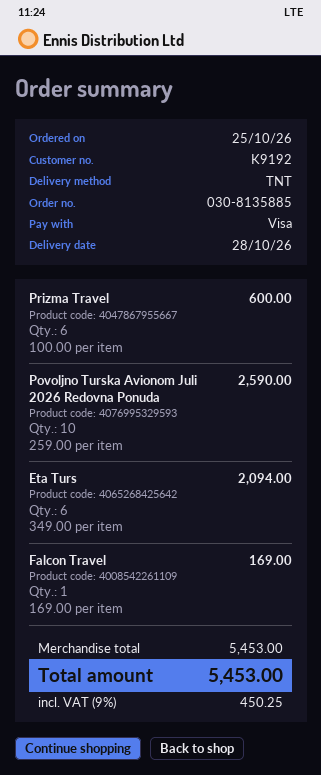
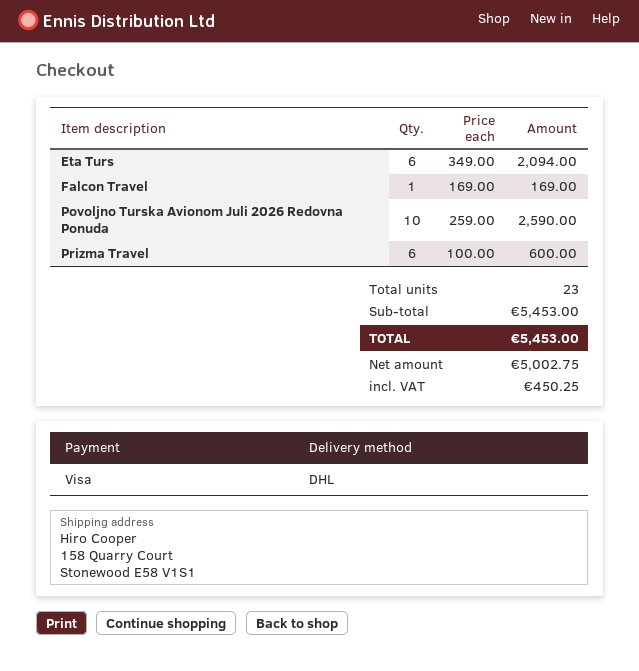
shipping method: TNT -> DHL

